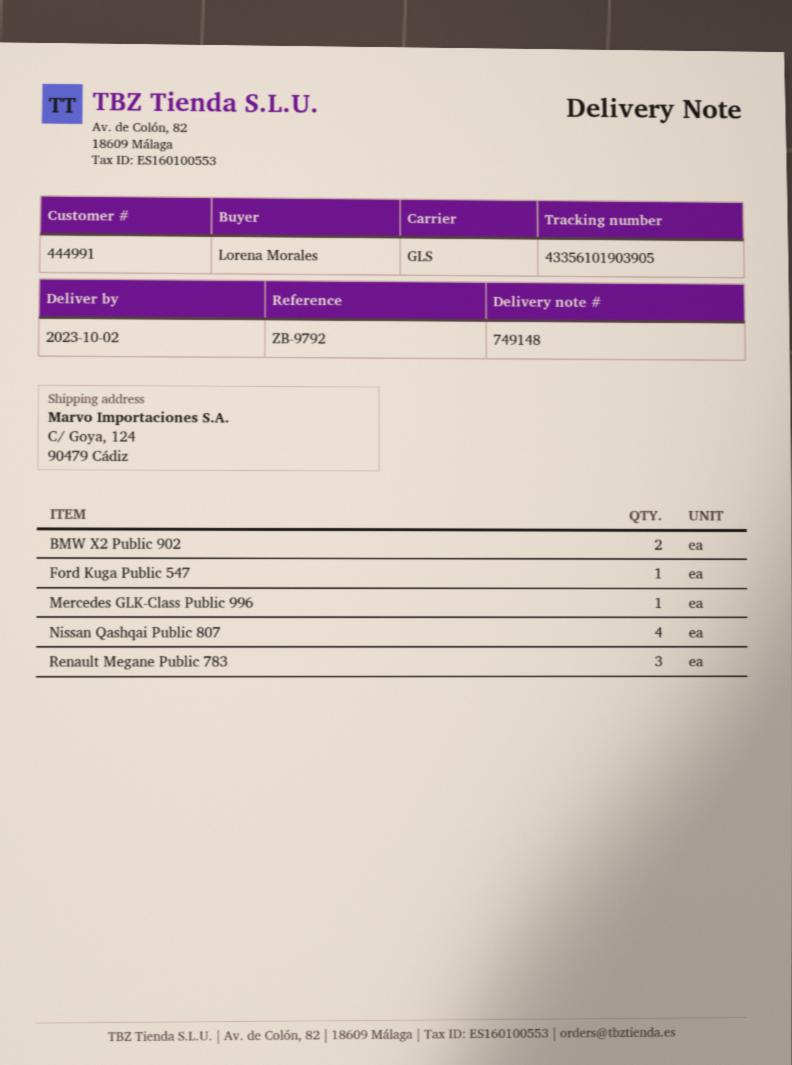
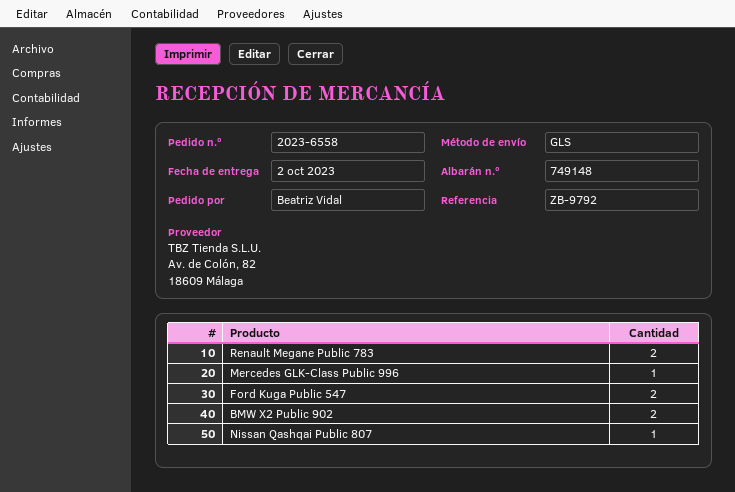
ordered by: Lorena Morales -> Beatriz Vidal
Ford Kuga Public 547: 1 -> 2
Nissan Qashqai Public 807: 4 -> 1
Renault Megane Public 783: 3 -> 2

